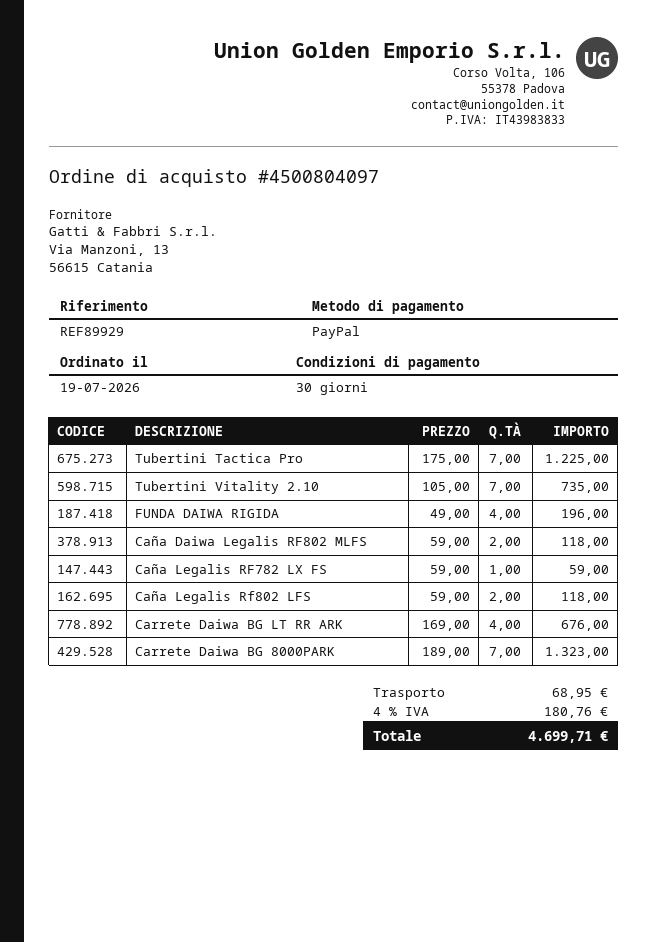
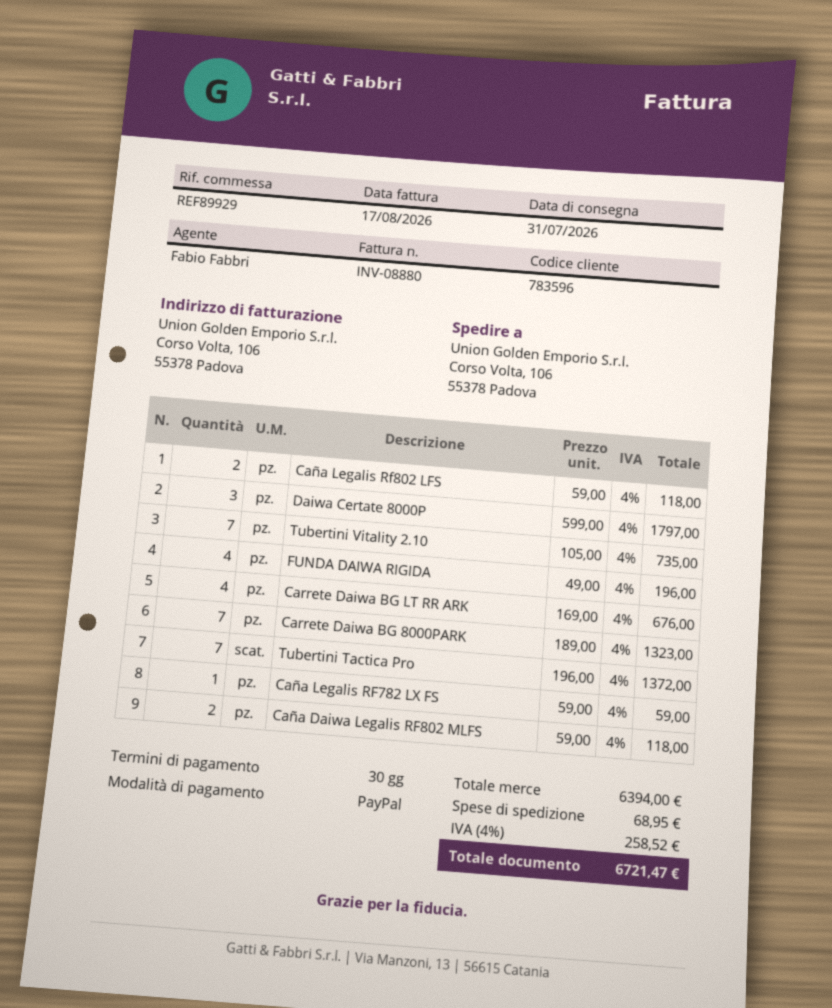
Tubertini Tactica Pro: 7 x 175.00 = 1225.00 -> 7 x 196.00 = 1372.00
Daiwa Certate 8000P: none -> 3 x 599.00 = 1797.00
tax: 4% = 180.76 -> 4% = 258.52
total: 4699.71 -> 6721.47

